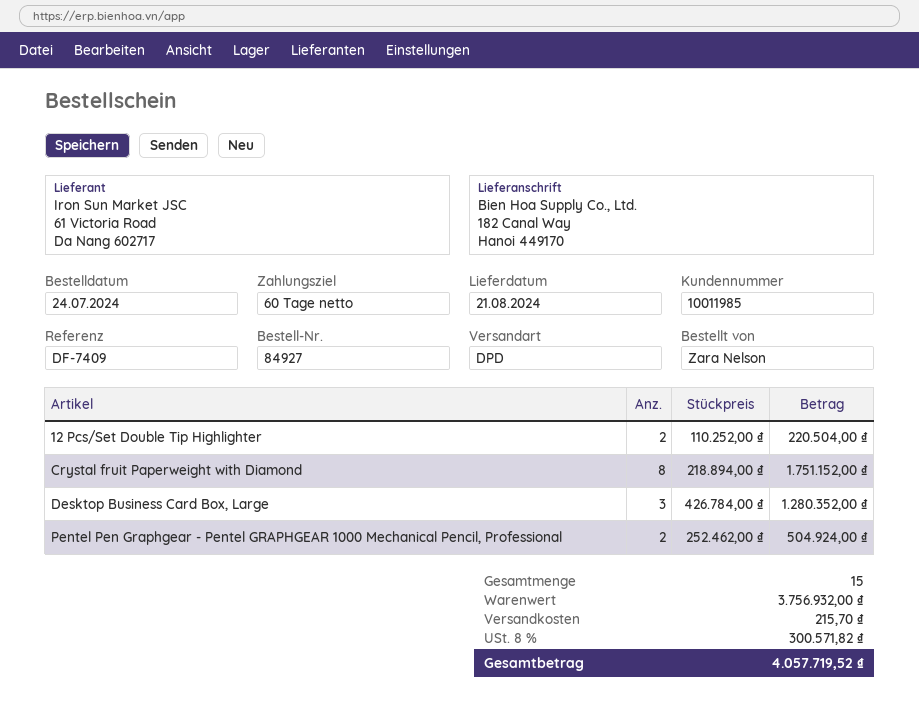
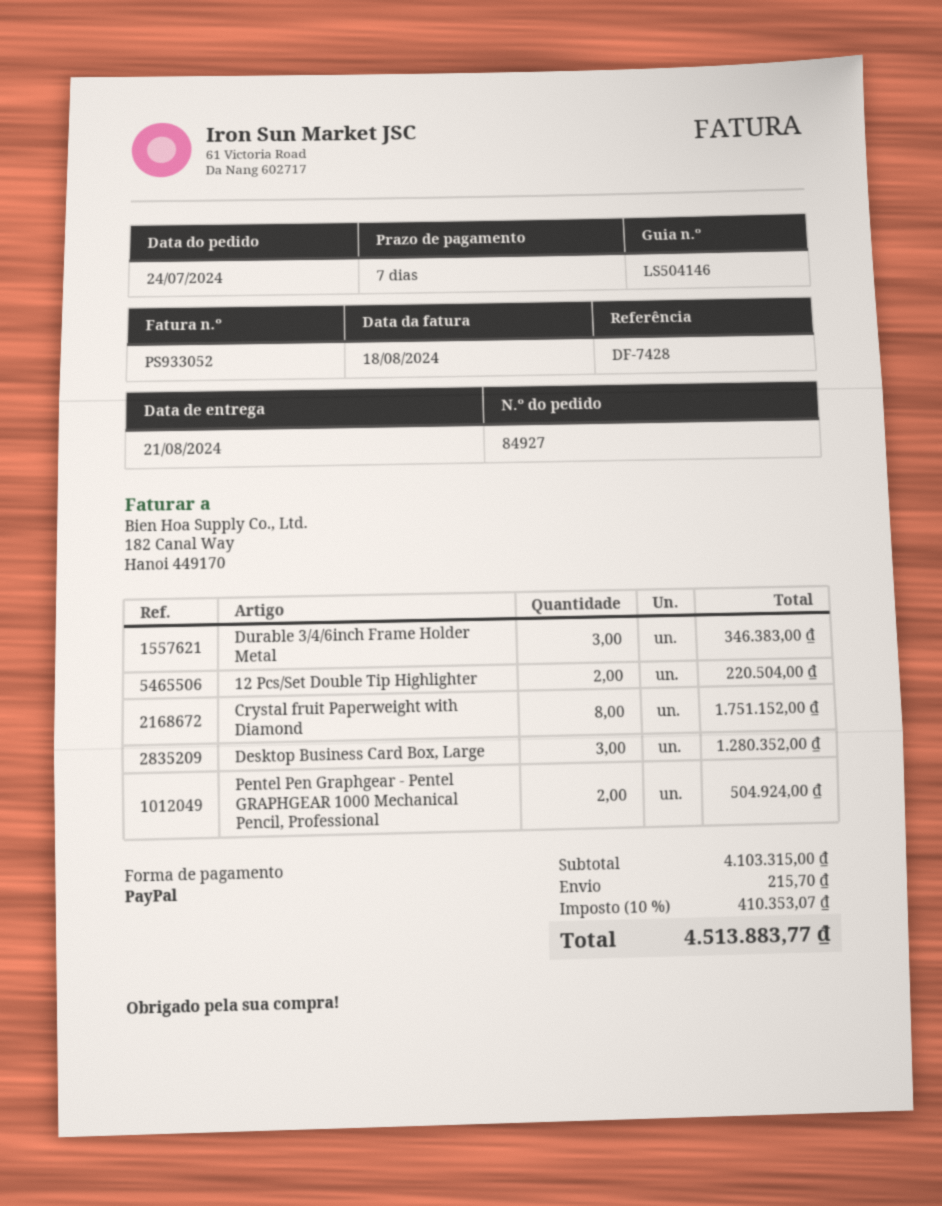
payment terms: 60 days -> 7 days
reference: DF-7409 -> DF-7428
Durable 3/4/6inch Frame Holder Metal: none -> 3 for 346383.00
subtotal: 3756932.00 -> 4103315.00
tax: 8% = 300571.82 -> 10% = 410353.07
total: 4057719.52 -> 4513883.77

